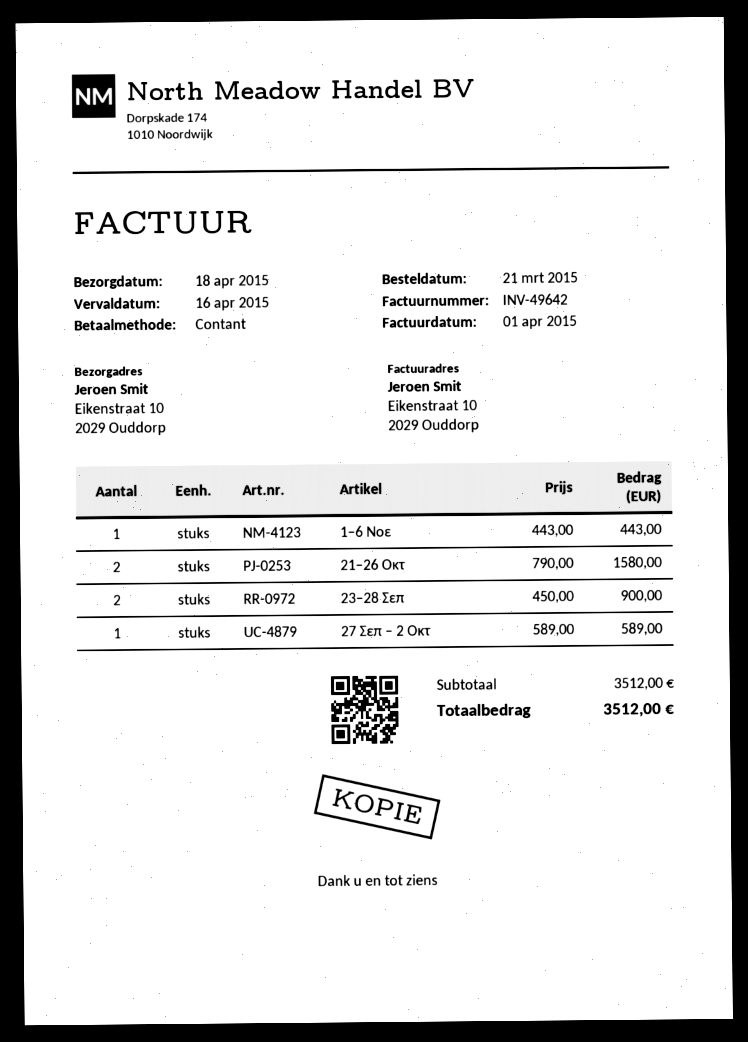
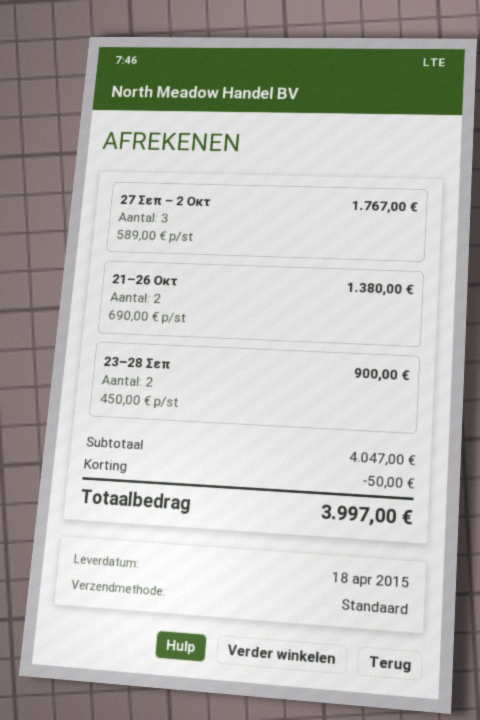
1–6 Νοε: 1 x 443.00 = 443.00 -> none
21–26 Οκτ: 2 x 790.00 = 1580.00 -> 2 x 690.00 = 1380.00
27 Σεπ – 2 Οκτ: 1 x 589.00 = 589.00 -> 3 x 589.00 = 1767.00
subtotal: 3512.00 -> 4047.00
discount: none -> 50.00
total: 3512.00 -> 3997.00

